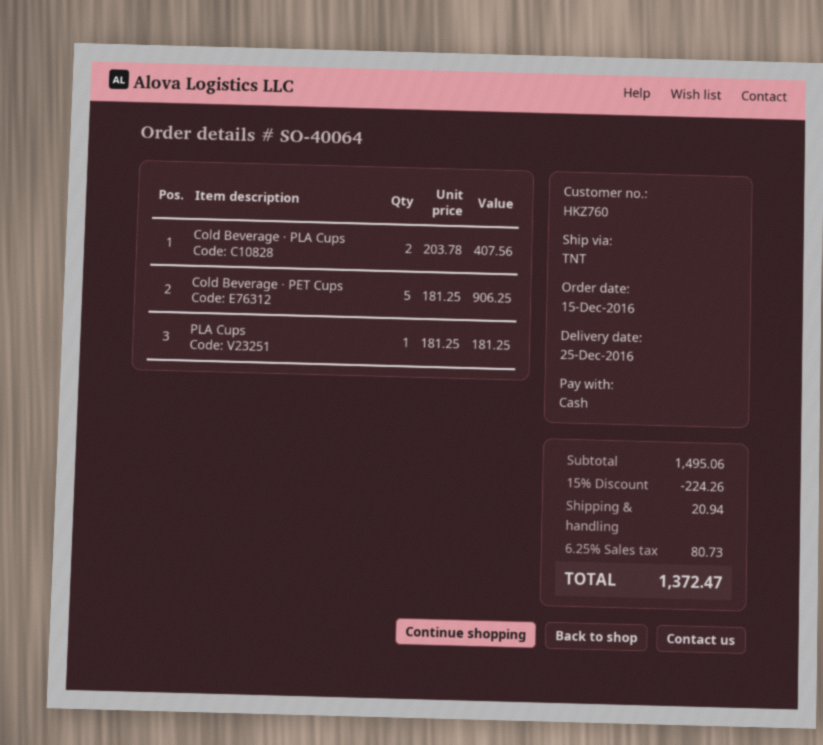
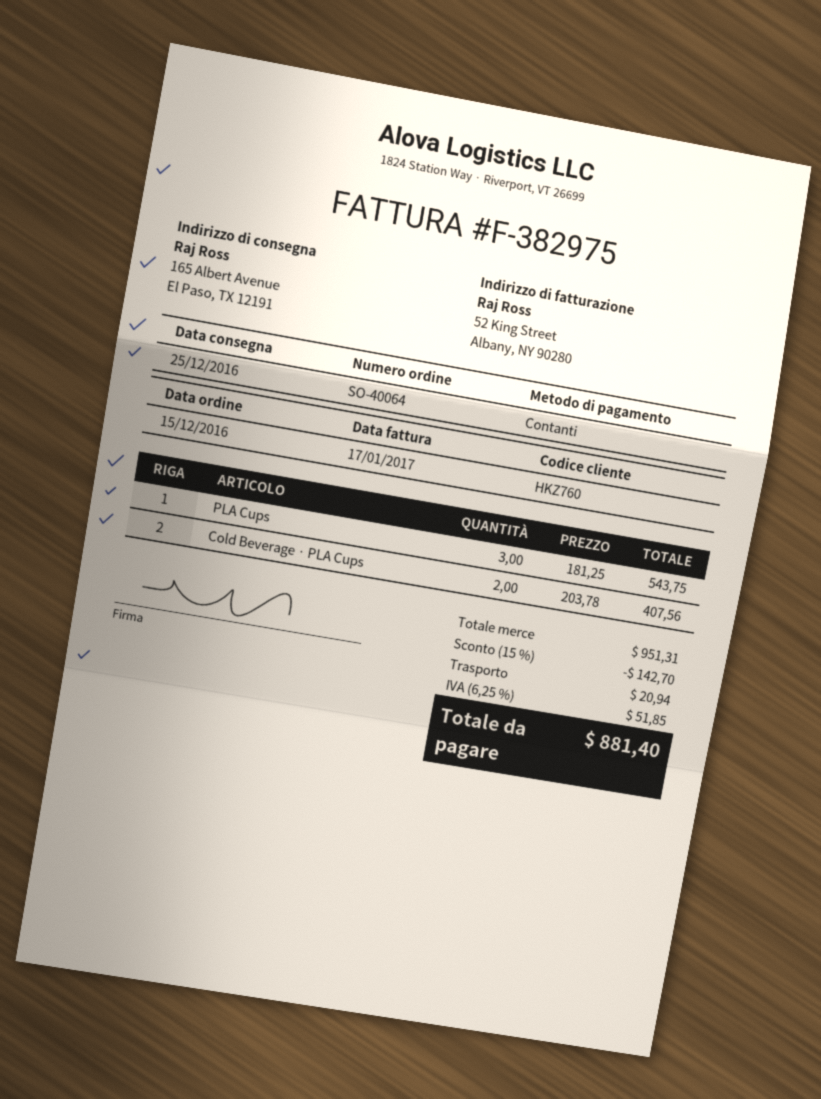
Cold Beverage · PET Cups: 5 x 181.25 = 906.25 -> none
PLA Cups: 1 x 181.25 = 181.25 -> 3 x 181.25 = 543.75
subtotal: 1495.06 -> 951.31
discount: 15% = 224.26 -> 15% = 142.70
tax: 6.25% = 80.73 -> 6.25% = 51.85
total: 1372.47 -> 881.40

